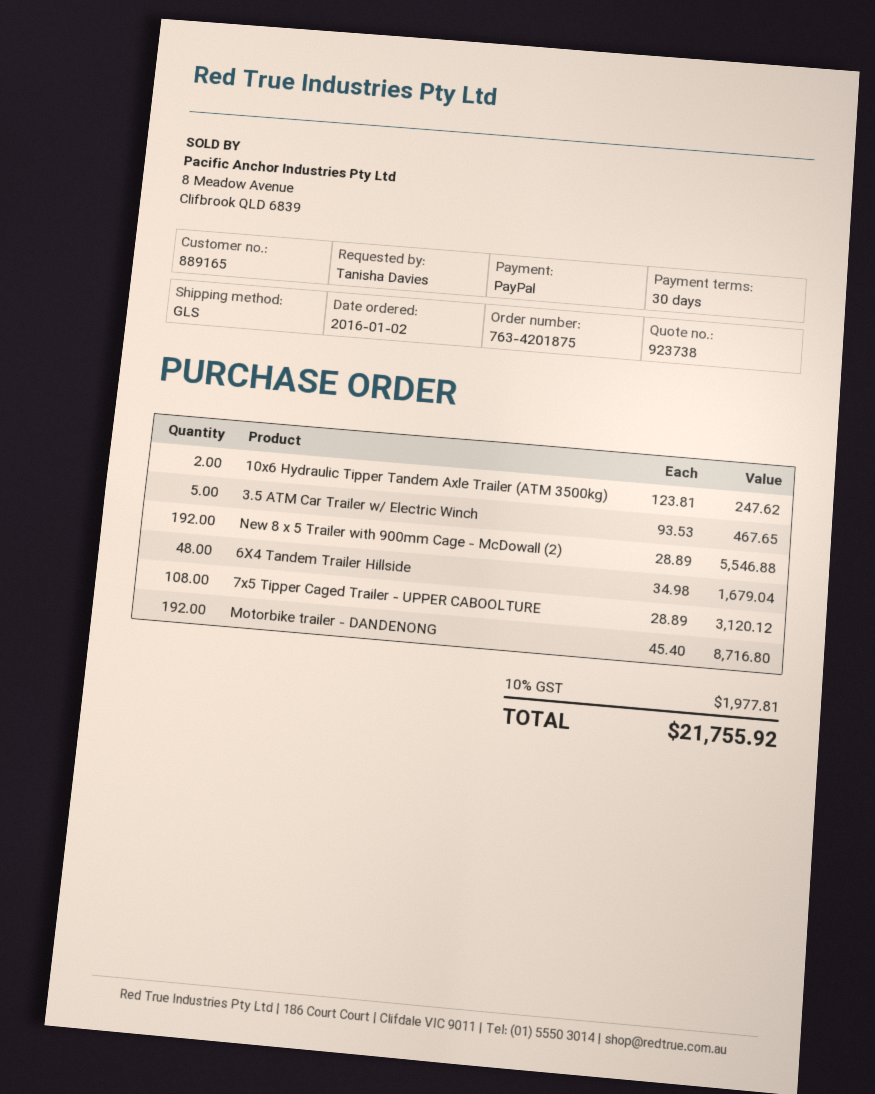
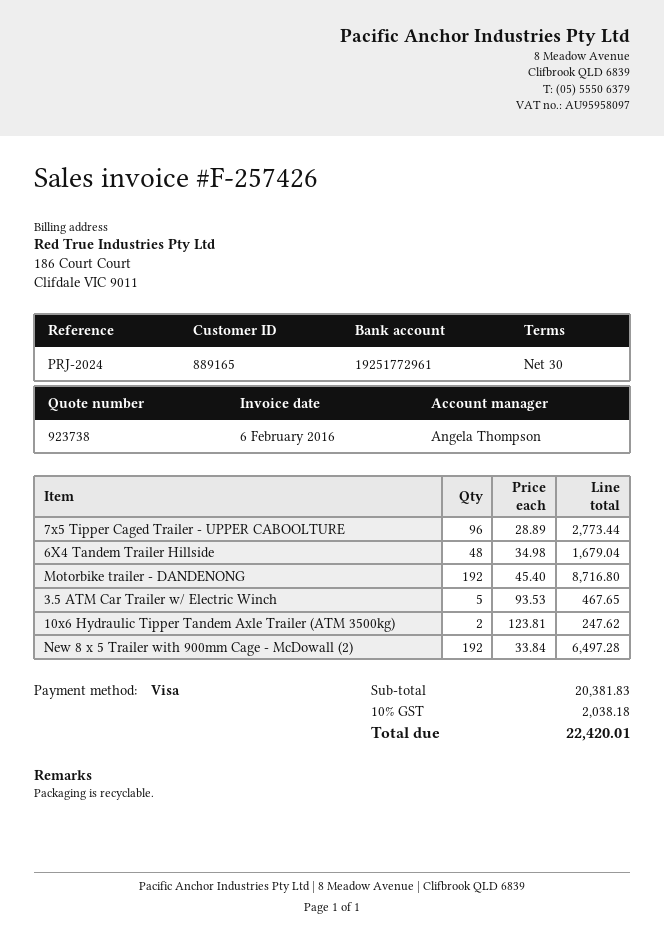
payment method: PayPal -> Visa
New 8 x 5 Trailer with 900mm Cage - McDowall (2): 192 x 28.89 = 5546.88 -> 192 x 33.84 = 6497.28
7x5 Tipper Caged Trailer - UPPER CABOOLTURE: 108 x 28.89 = 3120.12 -> 96 x 28.89 = 2773.44
tax: 10% = 1977.81 -> 10% = 2038.18
total: 21755.92 -> 22420.01

